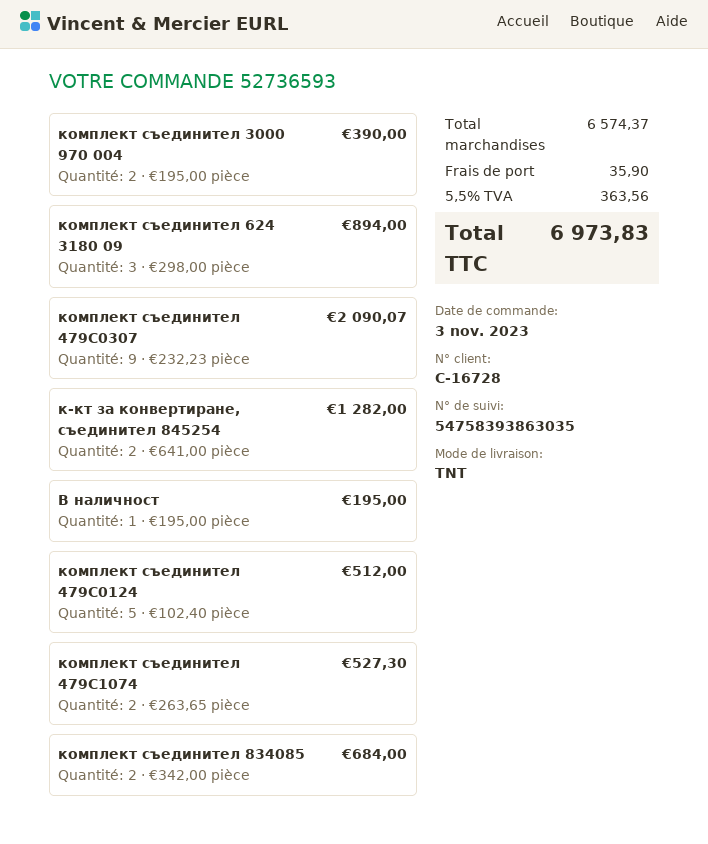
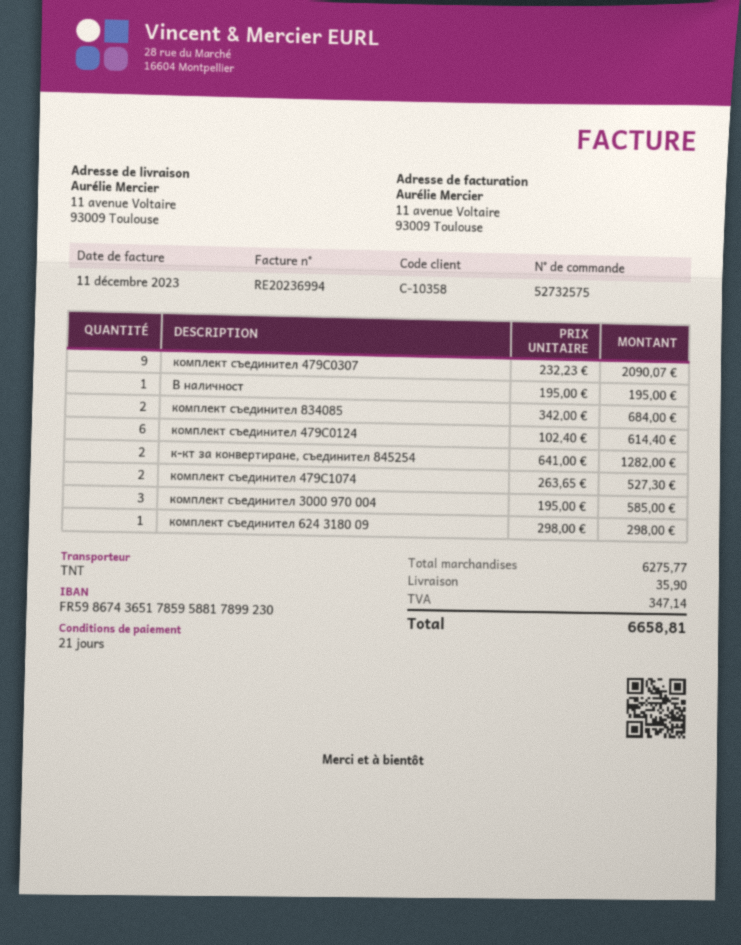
order number: 52736593 -> 52732575
customer number: C-16728 -> C-10358
комплект съединител 3000 970 004: 2 x 195.00 = 390.00 -> 3 x 195.00 = 585.00
комплект съединител 624 3180 09: 3 x 298.00 = 894.00 -> 1 x 298.00 = 298.00
комплект съединител 479C0124: 5 x 102.40 = 512.00 -> 6 x 102.40 = 614.40
subtotal: 6574.37 -> 6275.77
tax: 363.56 -> 347.14
total: 6973.83 -> 6658.81

